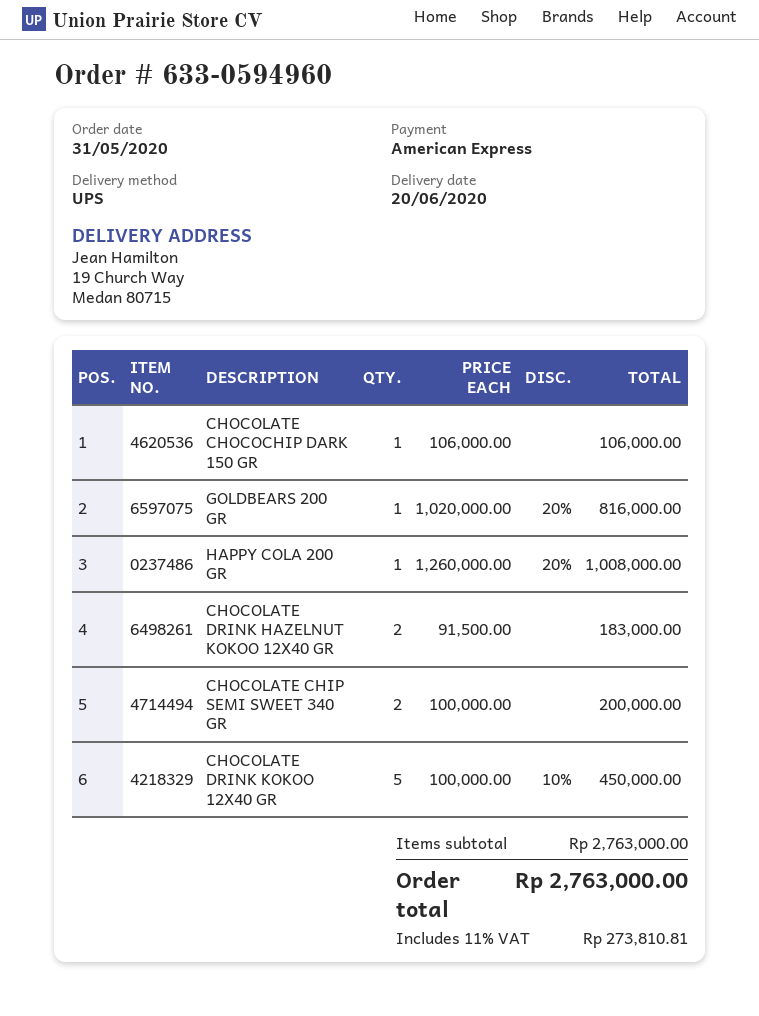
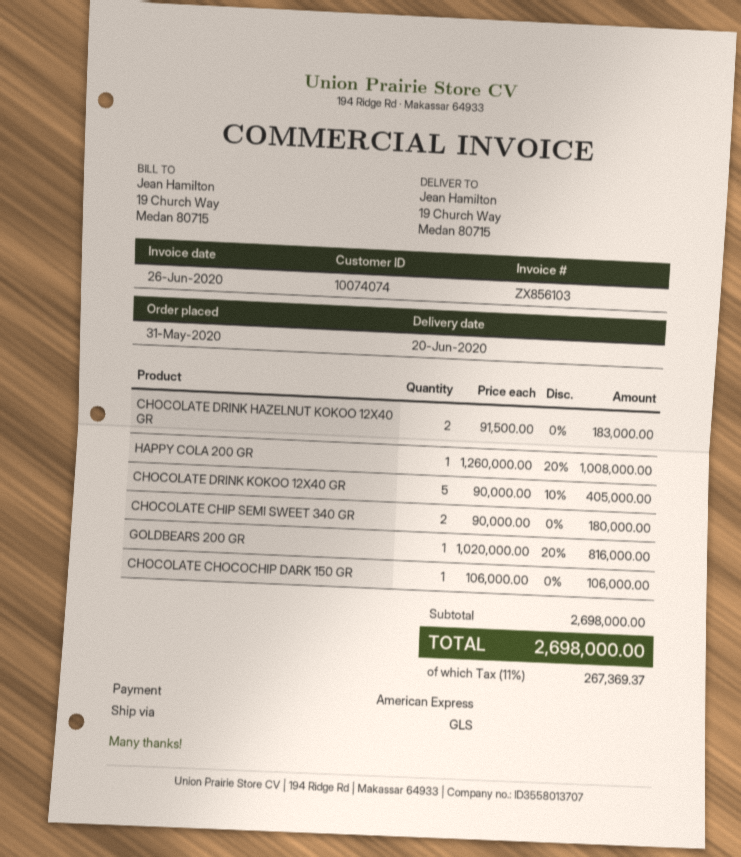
shipping method: UPS -> GLS
CHOCOLATE CHIP SEMI SWEET 340 GR: 2 x 100000.00 = 200000.00 -> 2 x 90000.00 = 180000.00
CHOCOLATE DRINK KOKOO 12X40 GR: 5 x 100000.00 - 10% = 450000.00 -> 5 x 90000.00 - 10% = 405000.00
subtotal: 2763000.00 -> 2698000.00
tax: 11% = 273810.81 -> 11% = 267369.37
total: 2763000.00 -> 2698000.00

